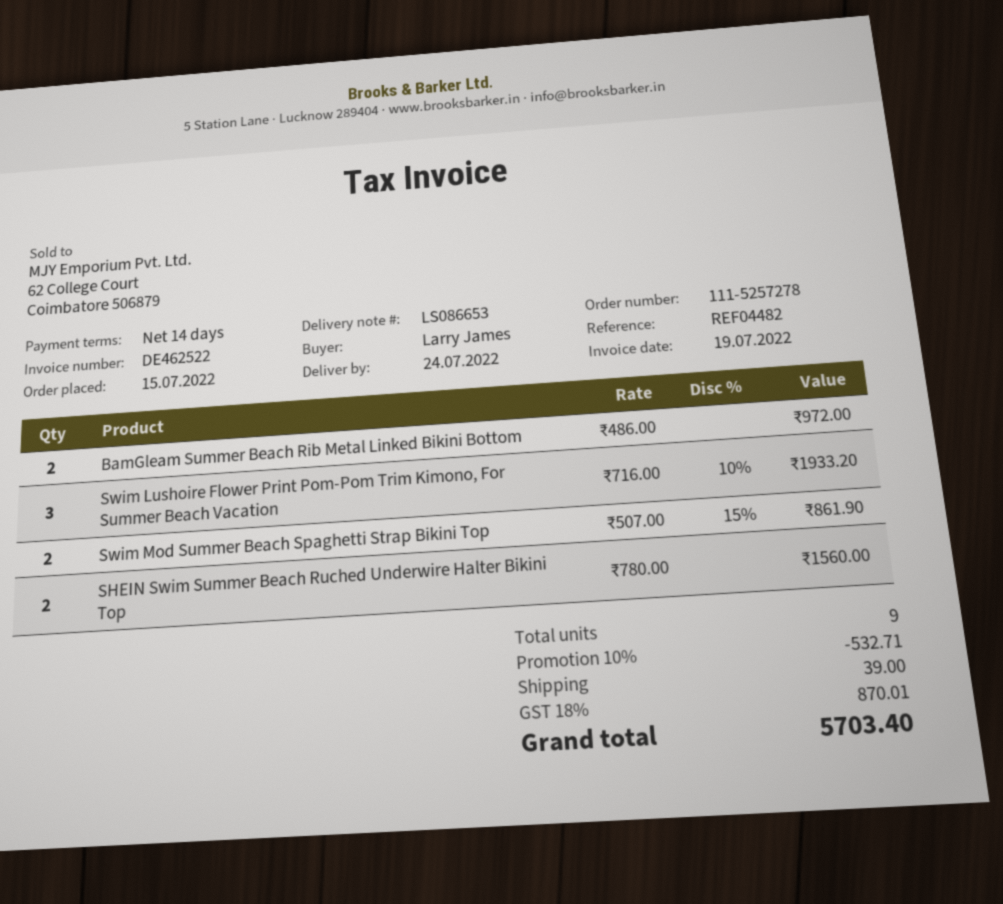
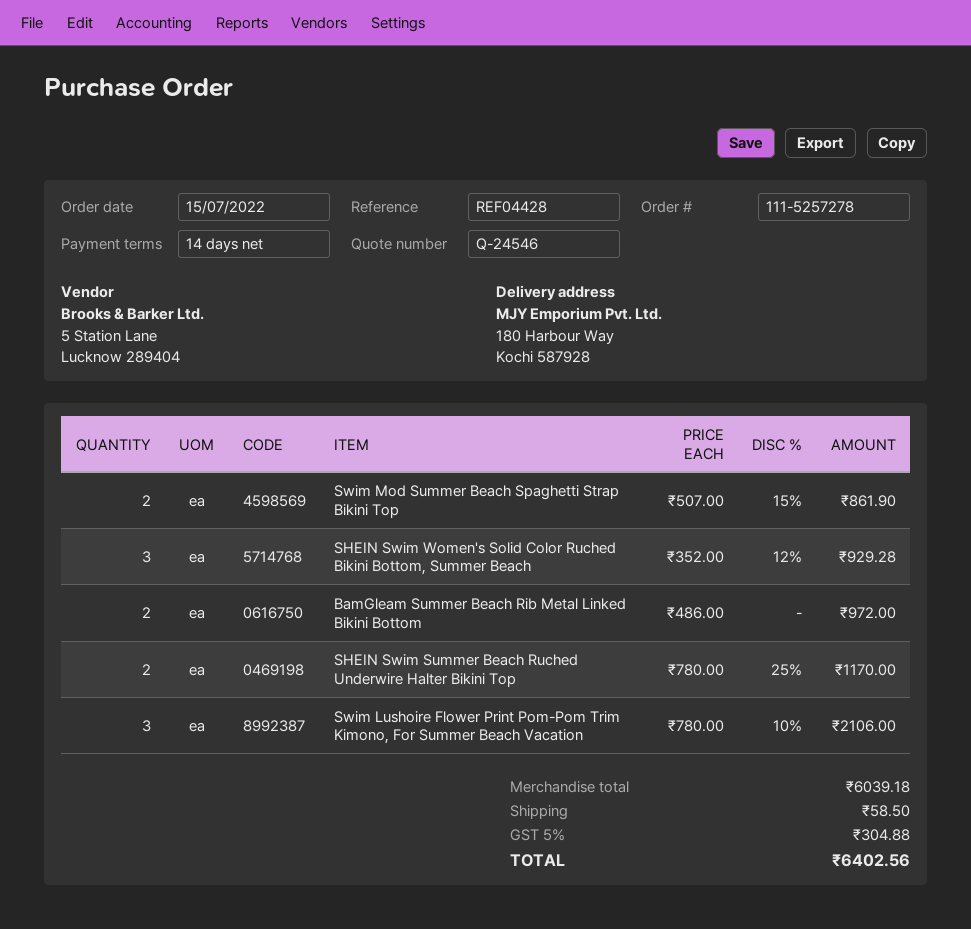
reference: REF04482 -> REF04428
Swim Lushoire Flower Print Pom-Pom Trim Kimono, For Summer Beach Vacation: 3 x 716.00 - 10% = 1933.20 -> 3 x 780.00 - 10% = 2106.00
SHEIN Swim Summer Beach Ruched Underwire Halter Bikini Top: 2 x 780.00 = 1560.00 -> 2 x 780.00 - 25% = 1170.00
SHEIN Swim Women's Solid Color Ruched Bikini Bottom, Summer Beach: none -> 3 x 352.00 - 12% = 929.28
discount: 10% = 532.71 -> none
shipping: 39.00 -> 58.50
tax: 18% = 870.01 -> 5% = 304.88
total: 5703.40 -> 6402.56

